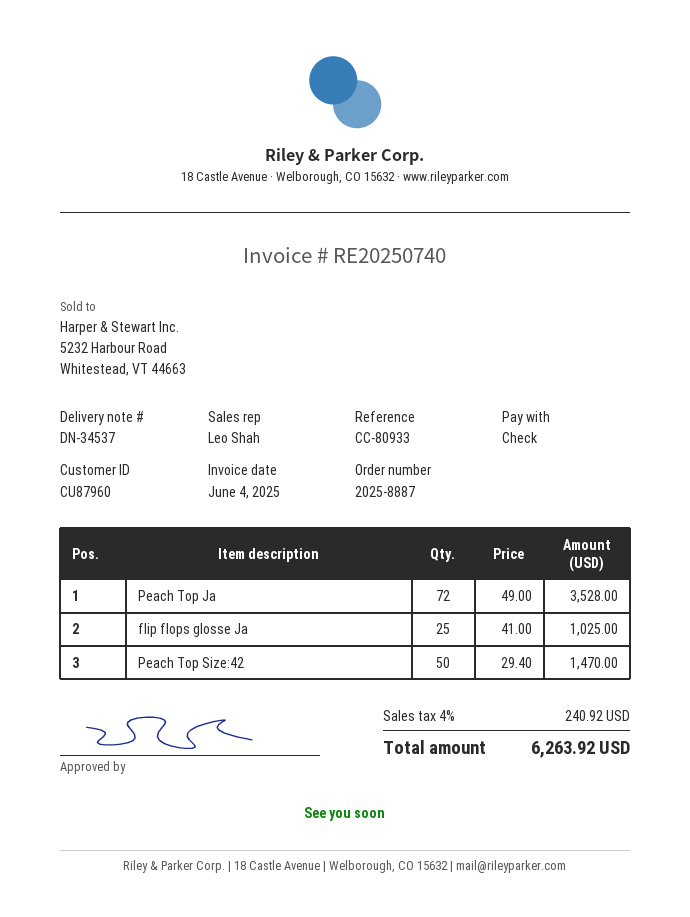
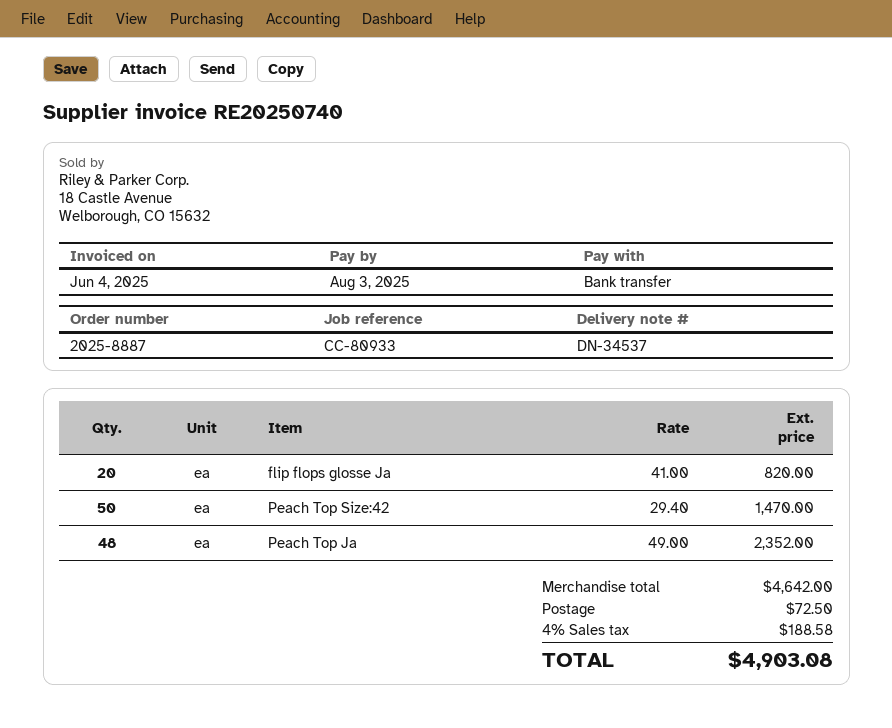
payment method: cheque -> bank transfer
Peach Top Ja: 72 x 49.00 = 3528.00 -> 48 x 49.00 = 2352.00
flip flops glosse Ja: 25 x 41.00 = 1025.00 -> 20 x 41.00 = 820.00
shipping: none -> 72.50
tax: 4% = 240.92 -> 4% = 188.58
total: 6263.92 -> 4903.08

